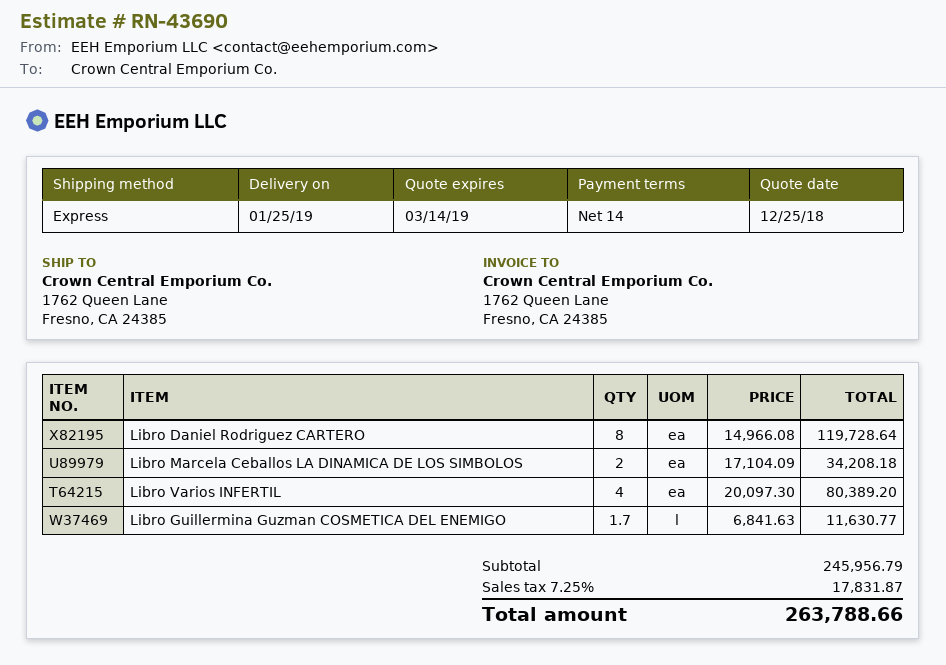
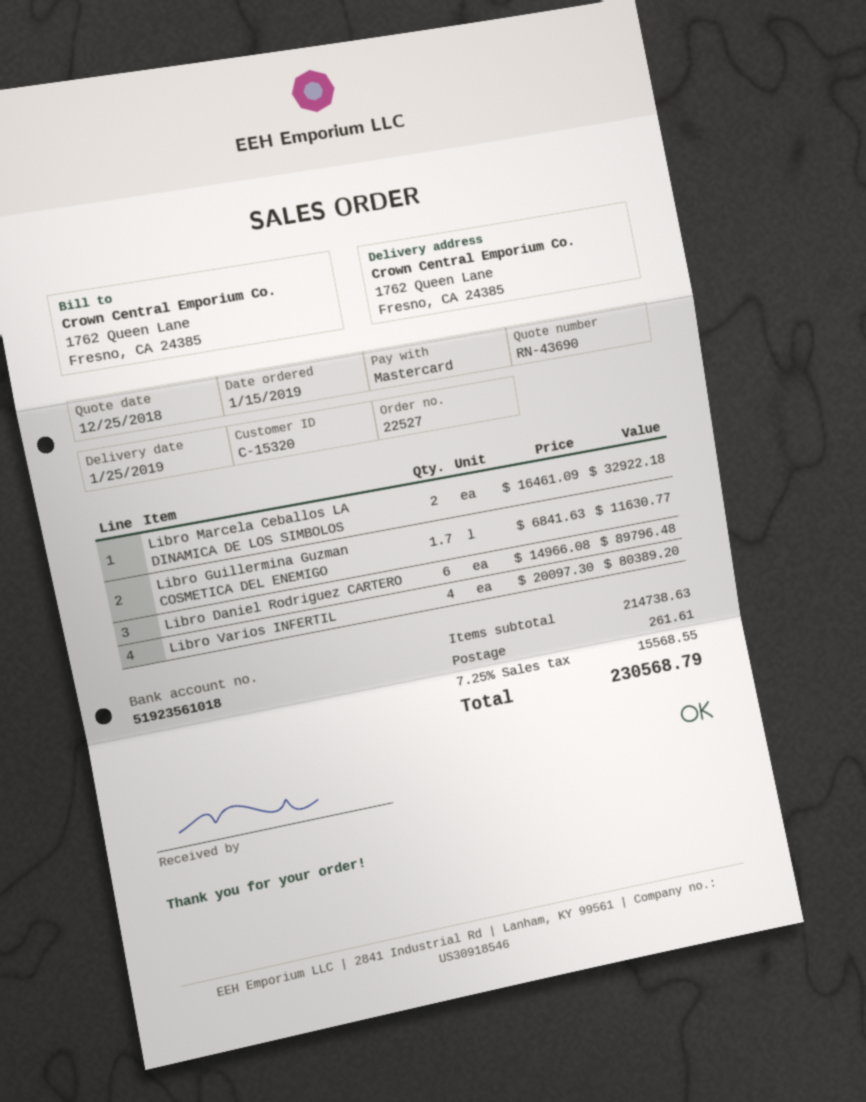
Libro Daniel Rodriguez CARTERO: 8 x 14966.08 = 119728.64 -> 6 x 14966.08 = 89796.48
Libro Marcela Ceballos LA DINAMICA DE LOS SIMBOLOS: 2 x 17104.09 = 34208.18 -> 2 x 16461.09 = 32922.18
subtotal: 245956.79 -> 214738.63
shipping: none -> 261.61
tax: 7.25% = 17831.87 -> 7.25% = 15568.55
total: 263788.66 -> 230568.79

